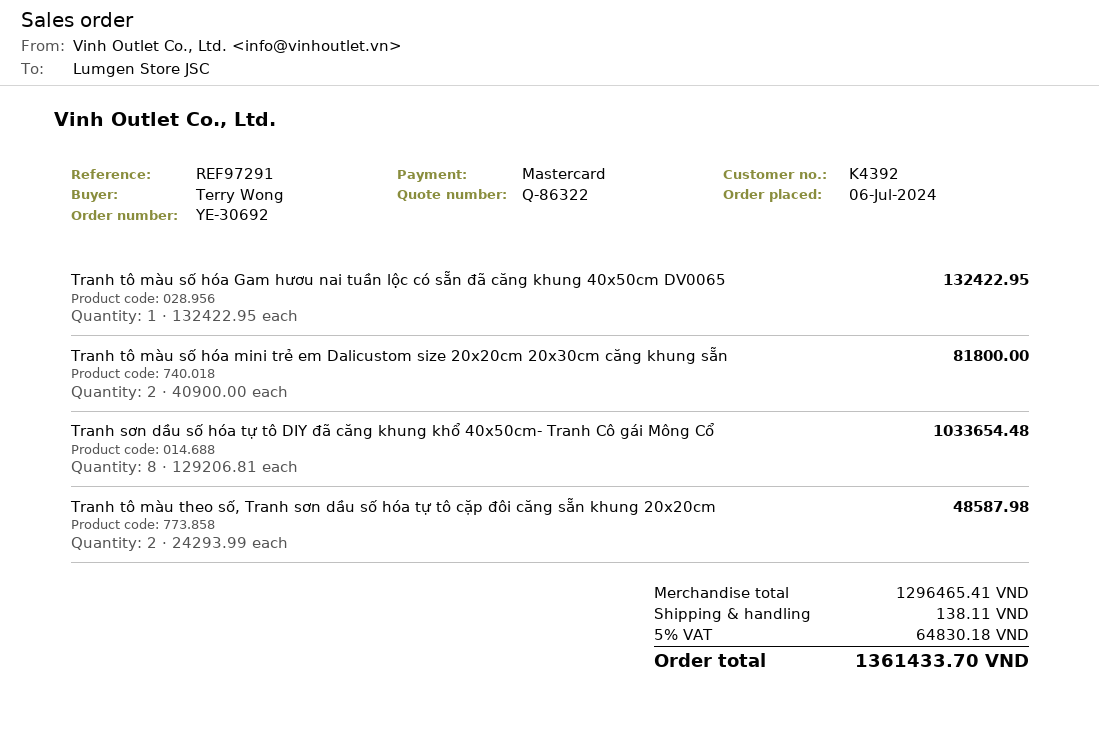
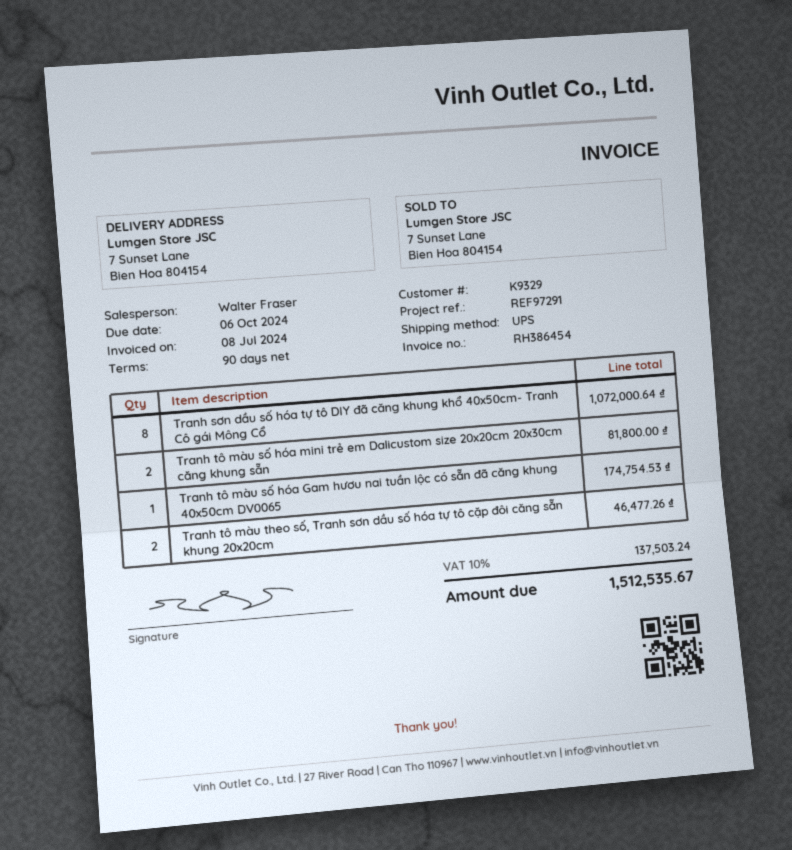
customer number: K4392 -> K9329
Tranh tô màu số hóa Gam hươu nai tuần lộc có sẵn đã căng khung 40x50cm DV0065: 1 for 132422.95 -> 1 for 174754.53
Tranh sơn dầu số hóa tự tô DIY đã căng khung khổ 40x50cm- Tranh Cô gái Mông Cổ: 8 for 1033654.48 -> 8 for 1072000.64
Tranh tô màu theo số, Tranh sơn dầu số hóa tự tô cặp đôi căng sẵn khung 20x20cm: 2 for 48587.98 -> 2 for 46477.26
shipping: 138.11 -> none
tax: 5% = 64830.18 -> 10% = 137503.24
total: 1361433.70 -> 1512535.67

